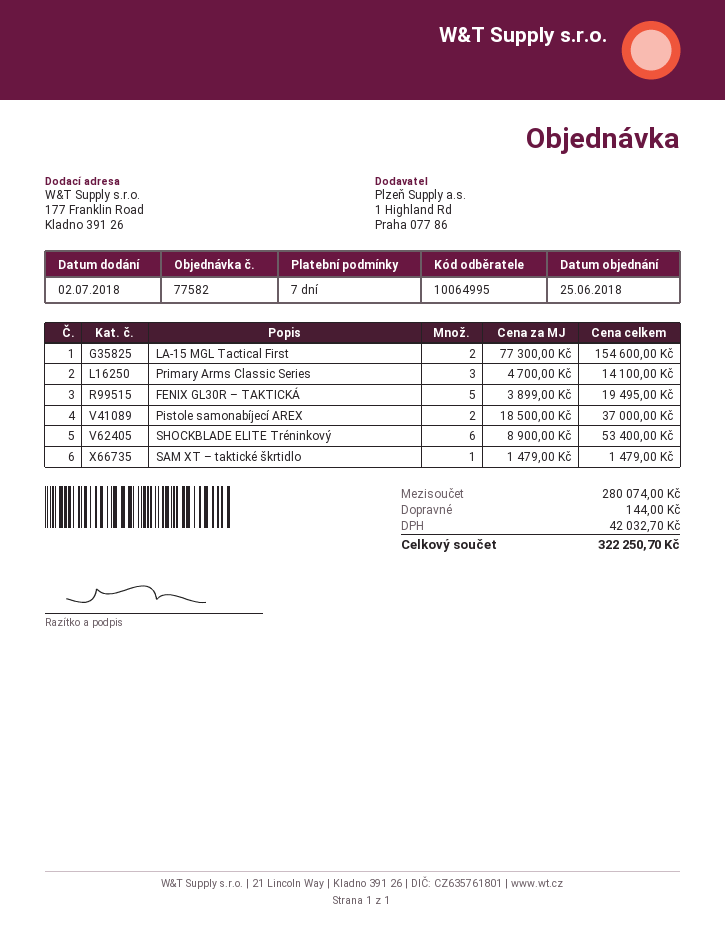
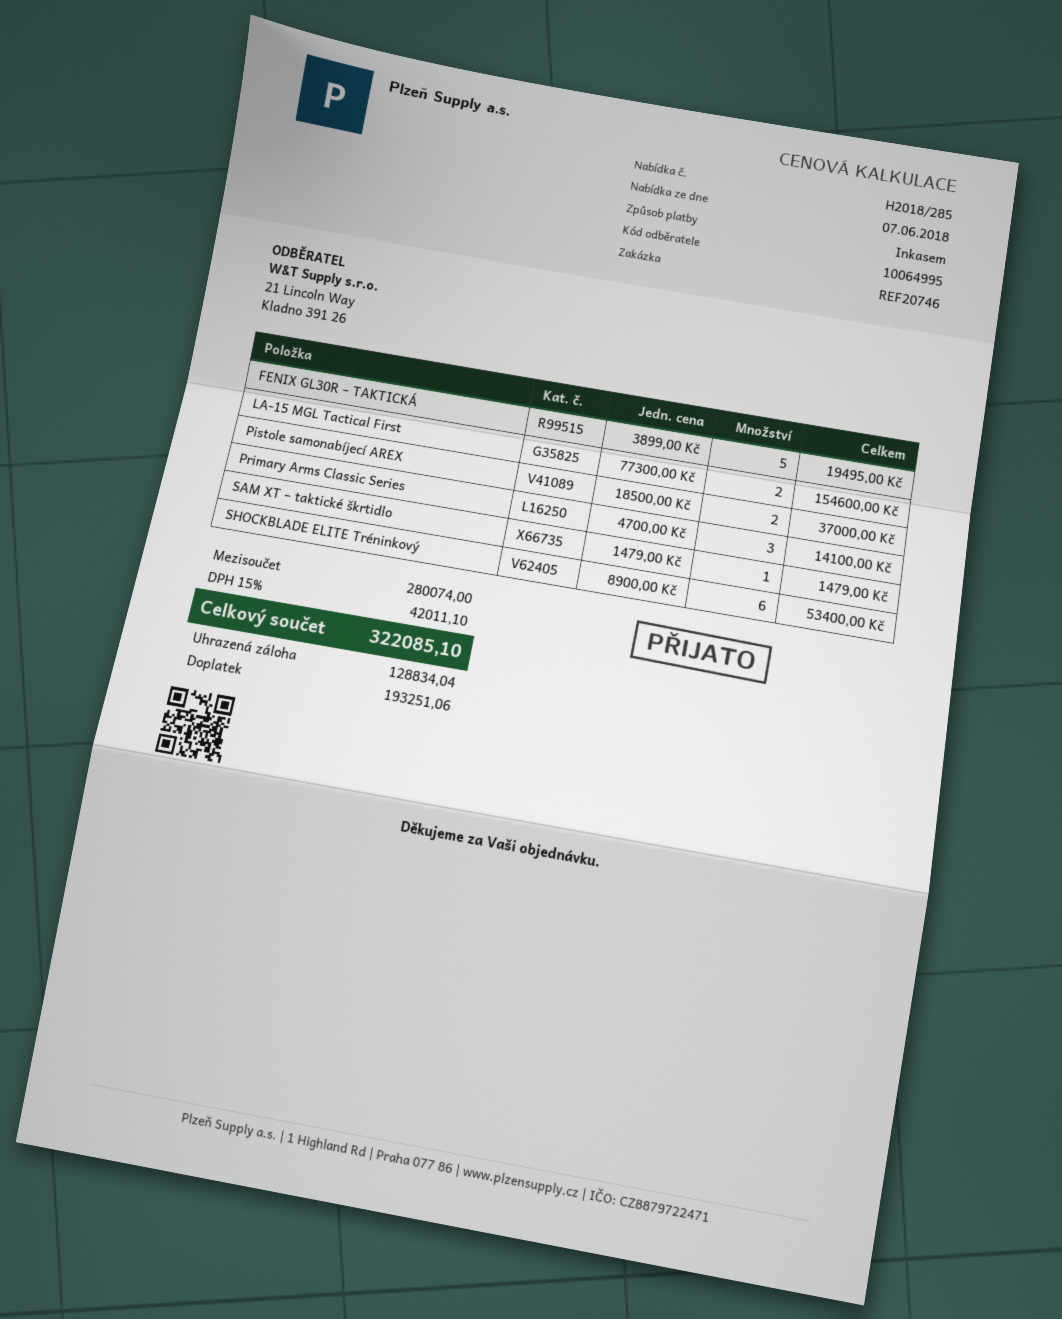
shipping: 144.00 -> none
tax: 42032.70 -> 42011.10
total: 322250.70 -> 322085.10

